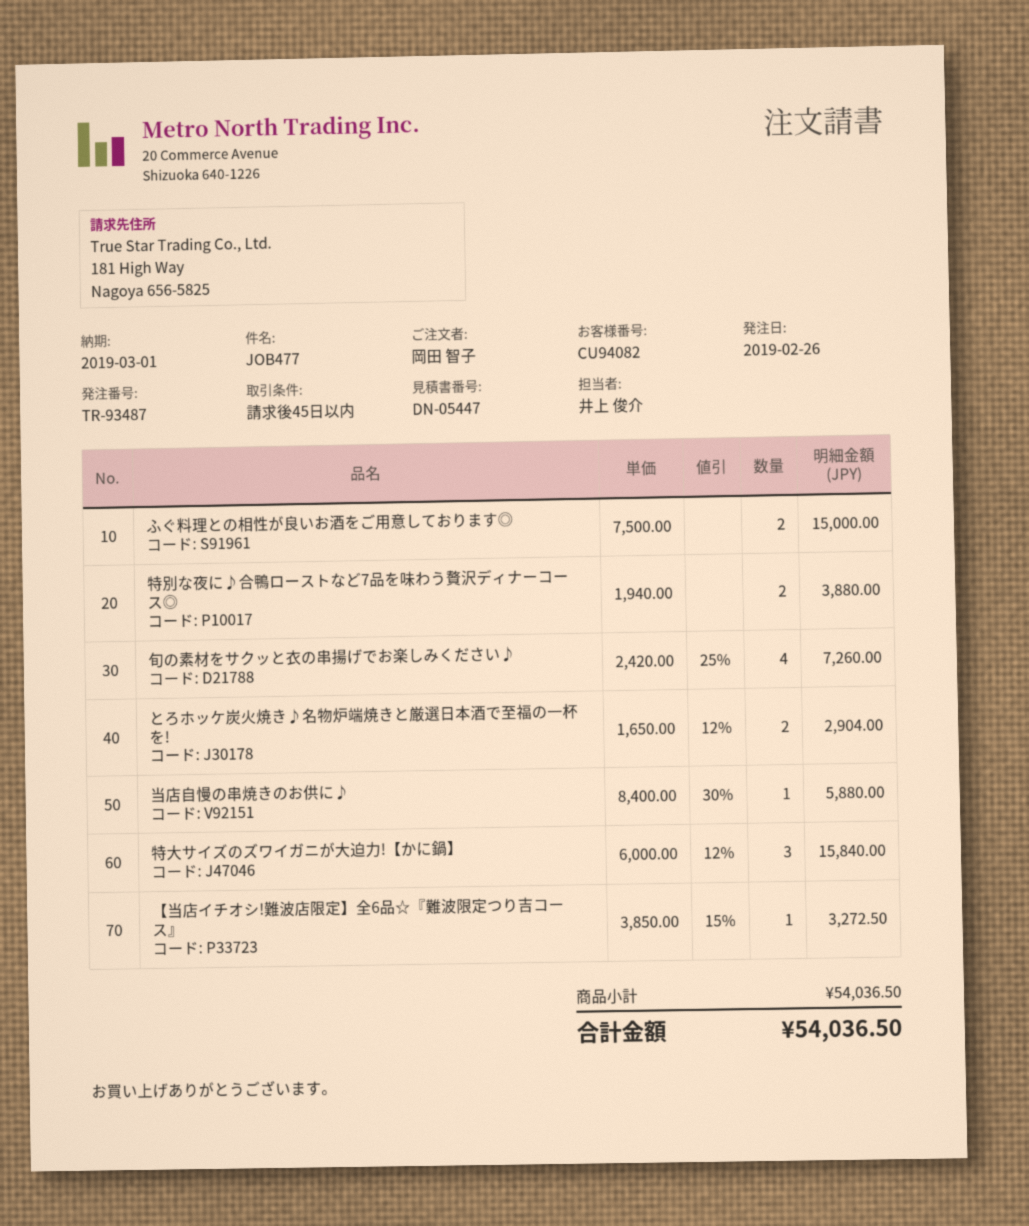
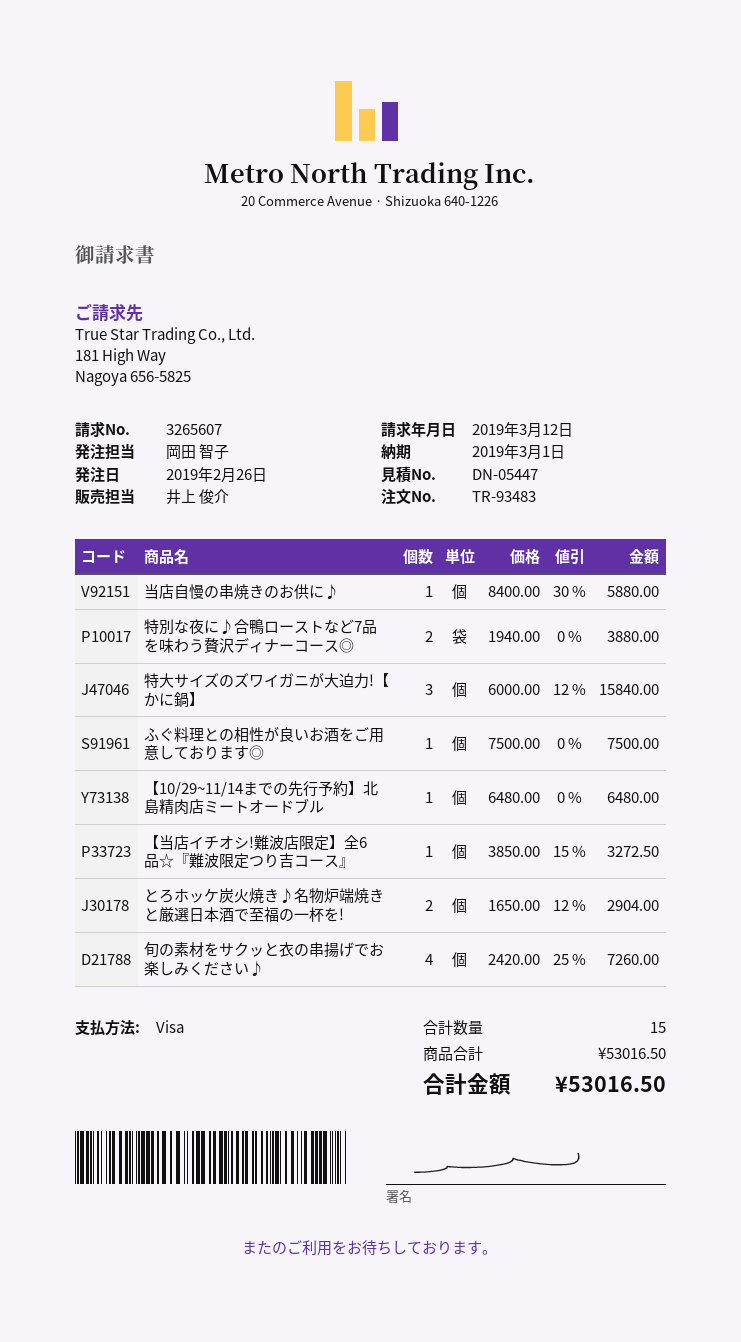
order number: TR-93487 -> TR-93483
ふぐ料理との相性が良いお酒をご用意しております◎: 2 x 7500.00 = 15000.00 -> 1 x 7500.00 = 7500.00
【10/29~11/14までの先行予約】北島精肉店ミートオードブル: none -> 1 x 6480.00 = 6480.00
subtotal: 54036.50 -> 53016.50
total: 54036.50 -> 53016.50

